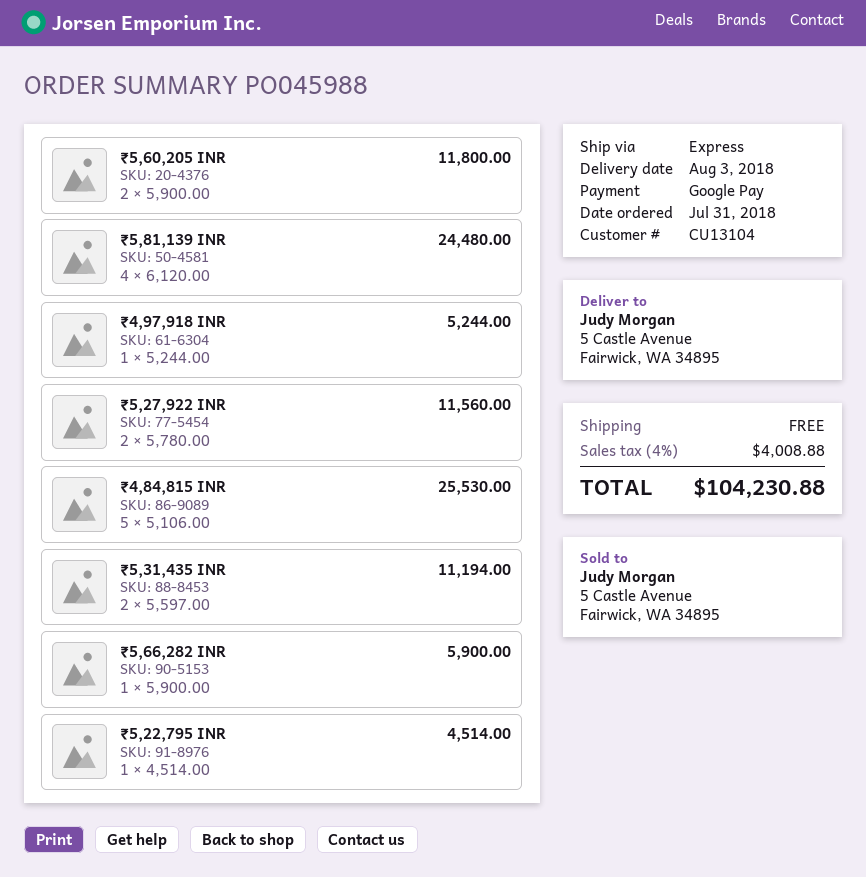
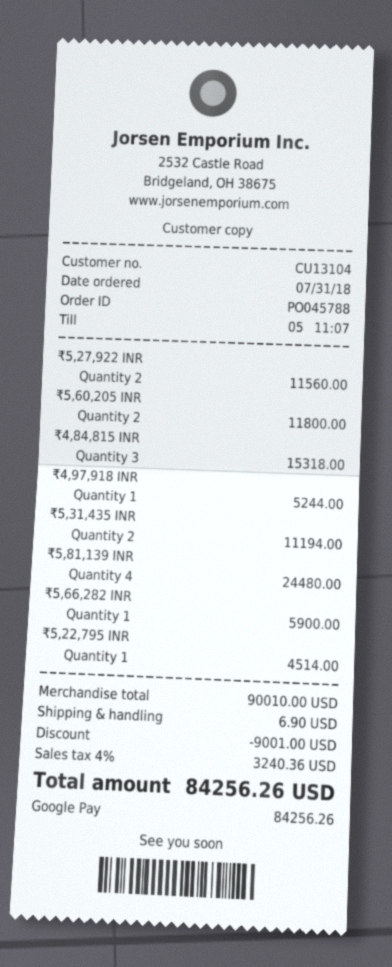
order number: PO045988 -> PO045788
₹4,84,815 INR: 5 for 25530.00 -> 3 for 15318.00
discount: none -> 9001.00
shipping: 0.00 -> 6.90
tax: 4% = 4008.88 -> 4% = 3240.36
total: 104230.88 -> 84256.26

